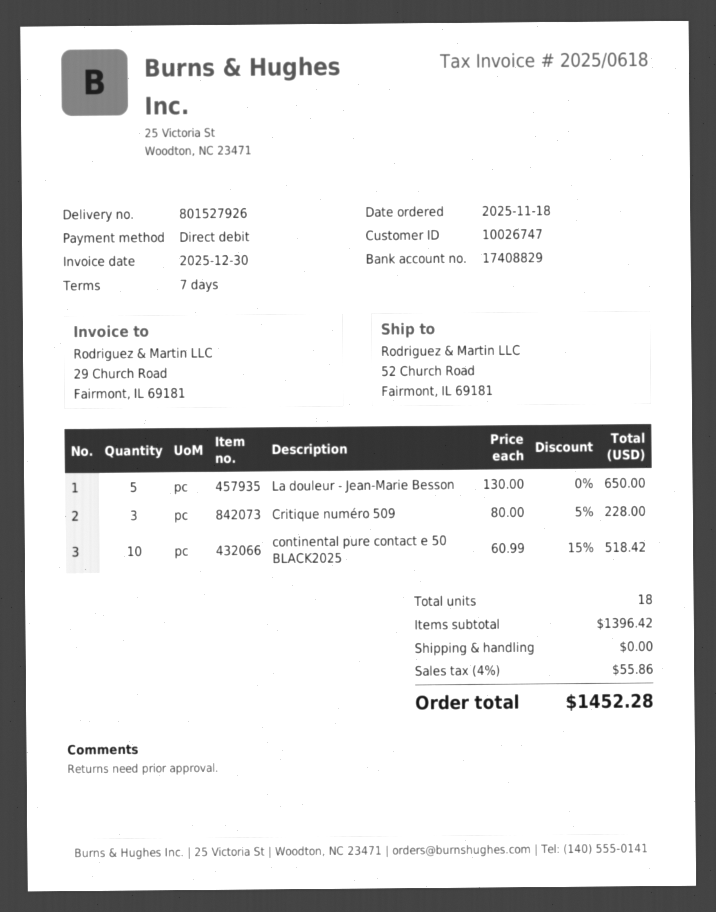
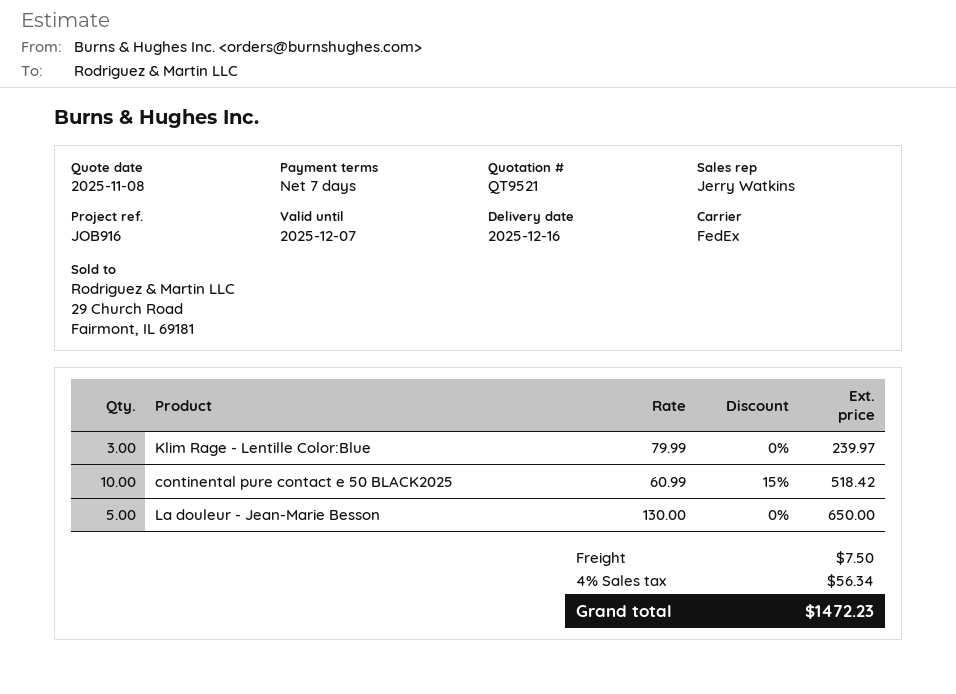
Critique numéro 509: 3 x 80.00 - 5% = 228.00 -> none
Klim Rage - Lentille Color:Blue: none -> 3 x 79.99 = 239.97
shipping: 0.00 -> 7.50
tax: 4% = 55.86 -> 4% = 56.34
total: 1452.28 -> 1472.23

